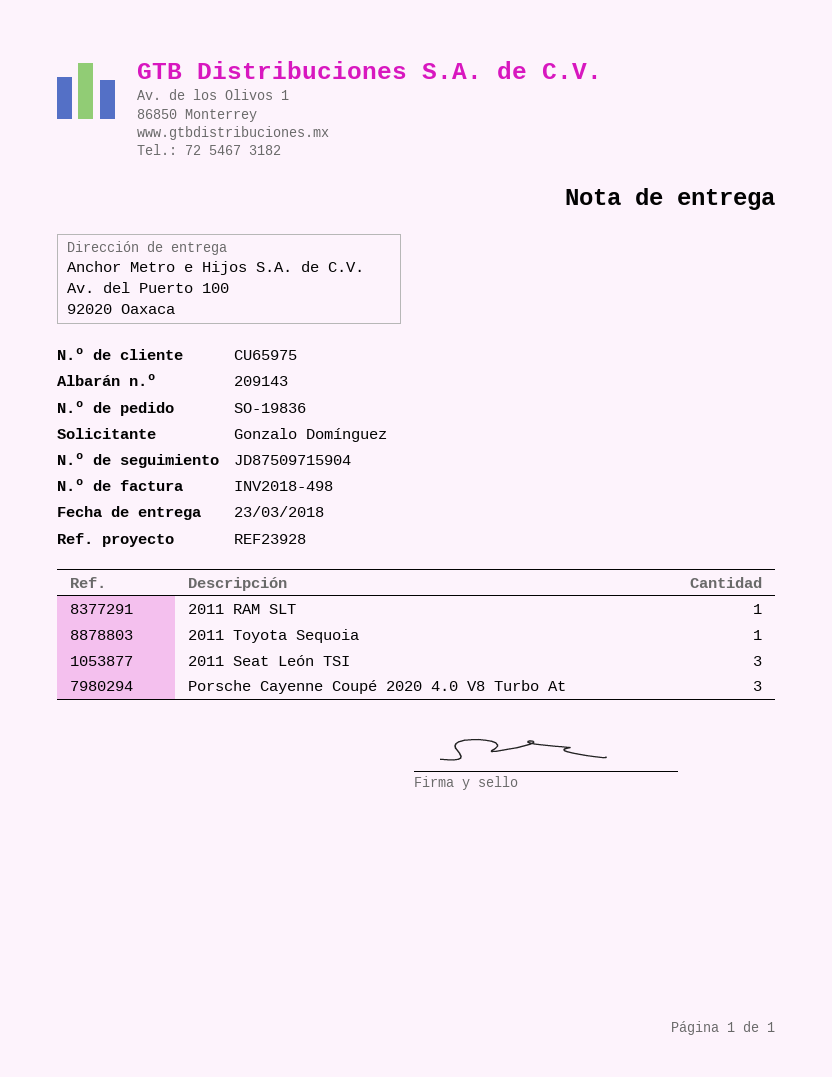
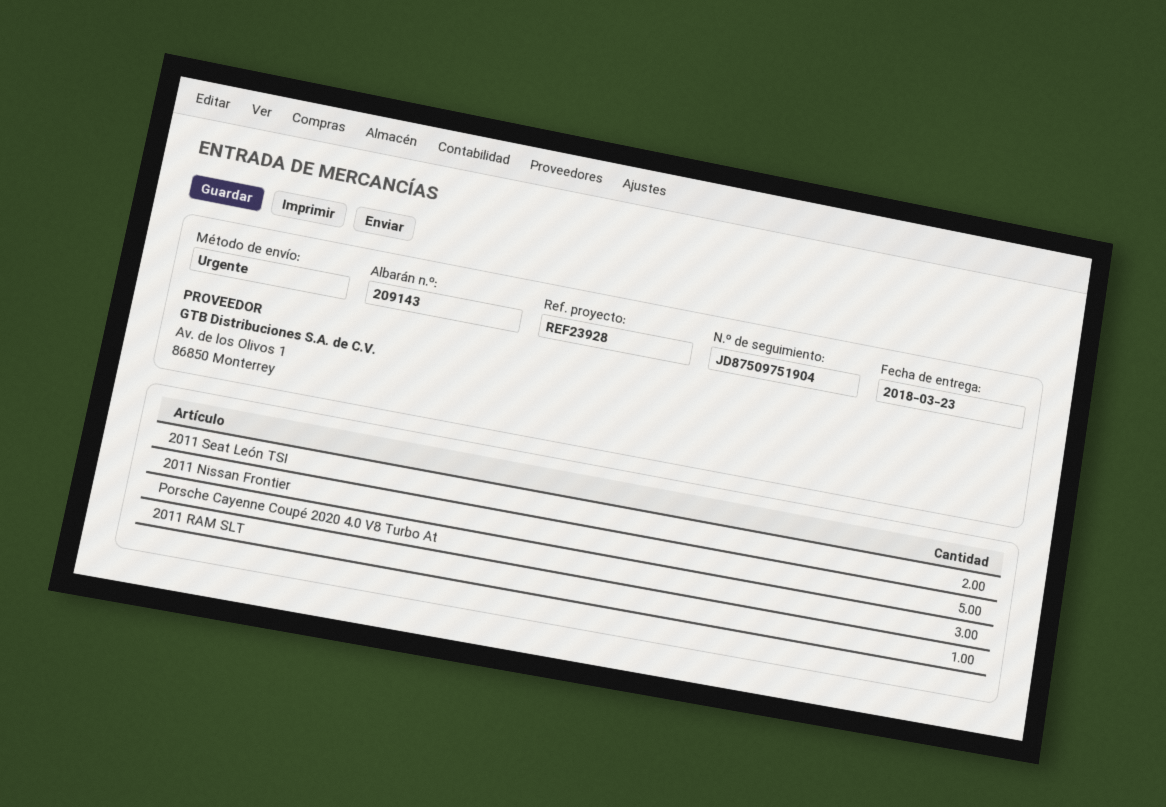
tracking number: JD87509715904 -> JD87509751904
2011 Toyota Sequoia: 1 -> none
2011 Seat León TSI: 3 -> 2
2011 Nissan Frontier: none -> 5

